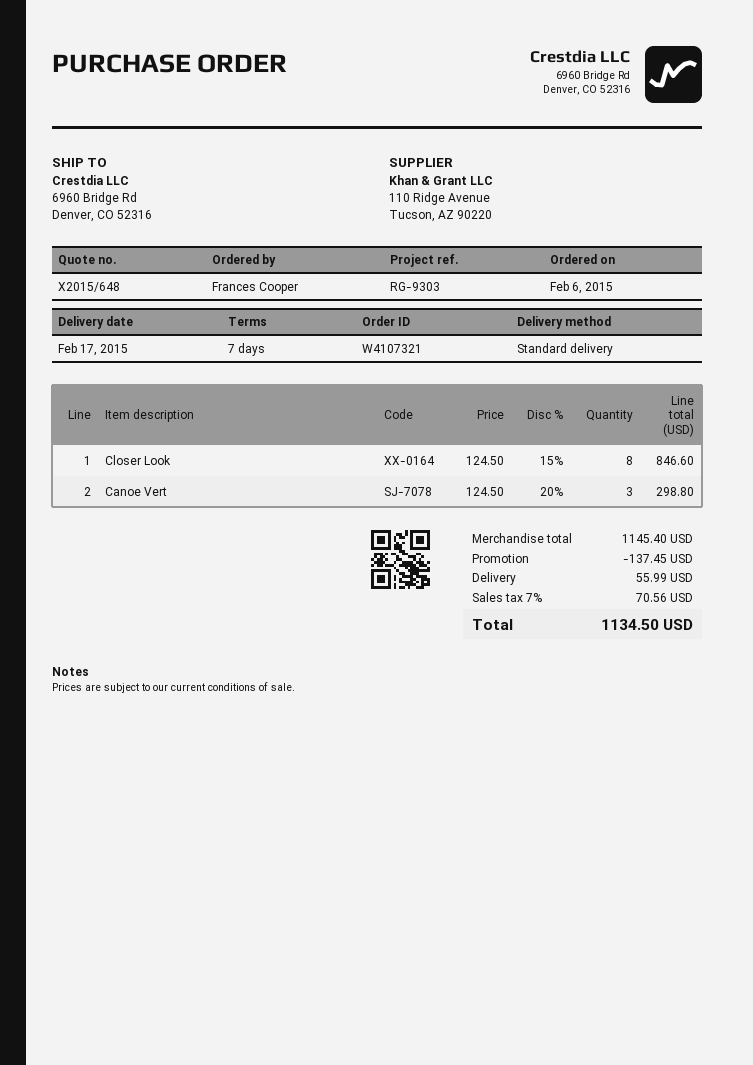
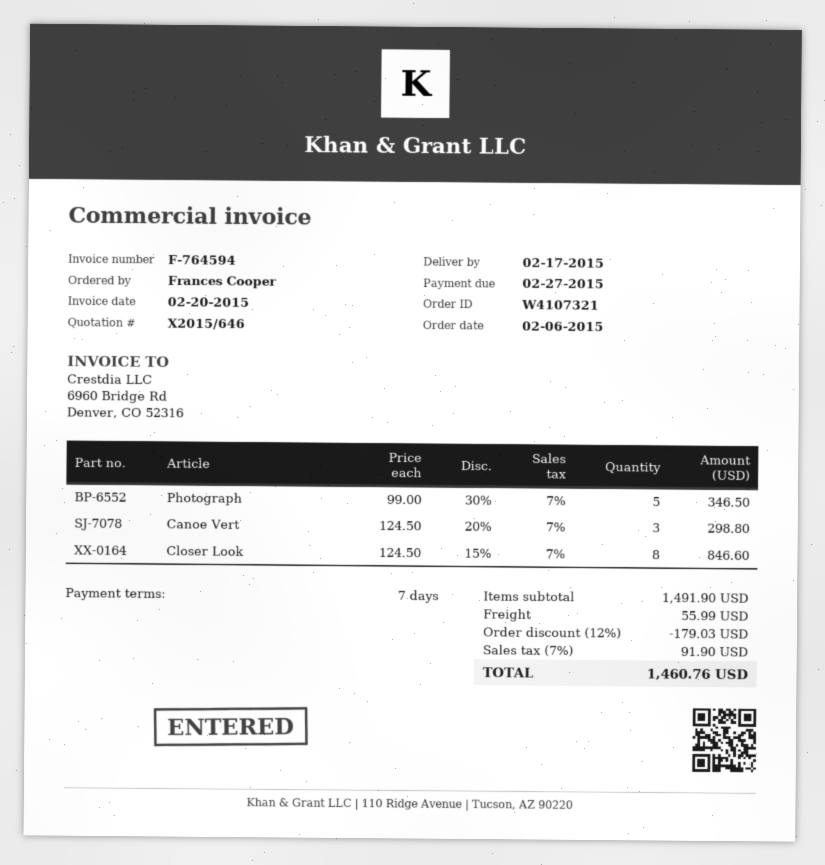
quote number: X2015/648 -> X2015/646
Photograph: none -> 5 x 99.00 - 30% = 346.50
subtotal: 1145.40 -> 1491.90
discount: 137.45 -> 179.03
tax: 7% = 70.56 -> 7% = 91.90
total: 1134.50 -> 1460.76

